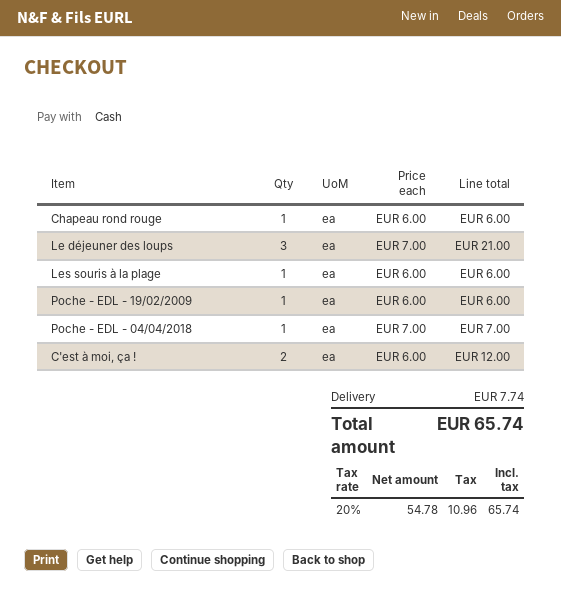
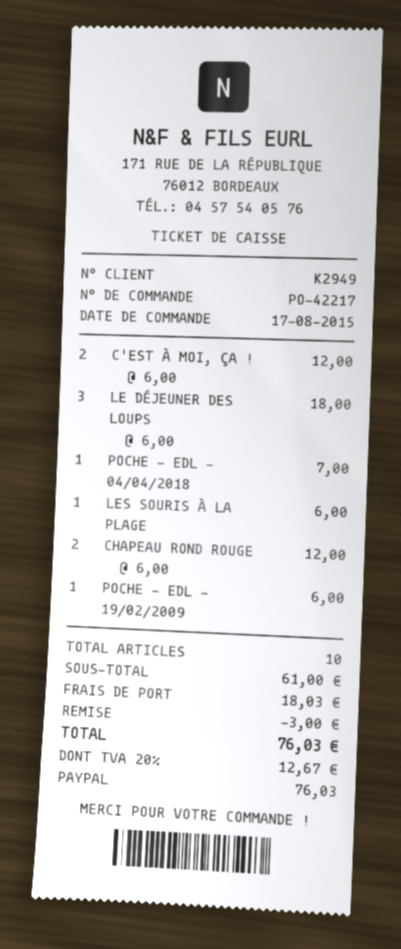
payment method: cash -> PayPal
Chapeau rond rouge: 1 x 6.00 = 6.00 -> 2 x 6.00 = 12.00
Le déjeuner des loups: 3 x 7.00 = 21.00 -> 3 x 6.00 = 18.00
discount: none -> 3.00
shipping: 7.74 -> 18.03
tax: 20% = 10.96 -> 20% = 12.67
total: 65.74 -> 76.03

